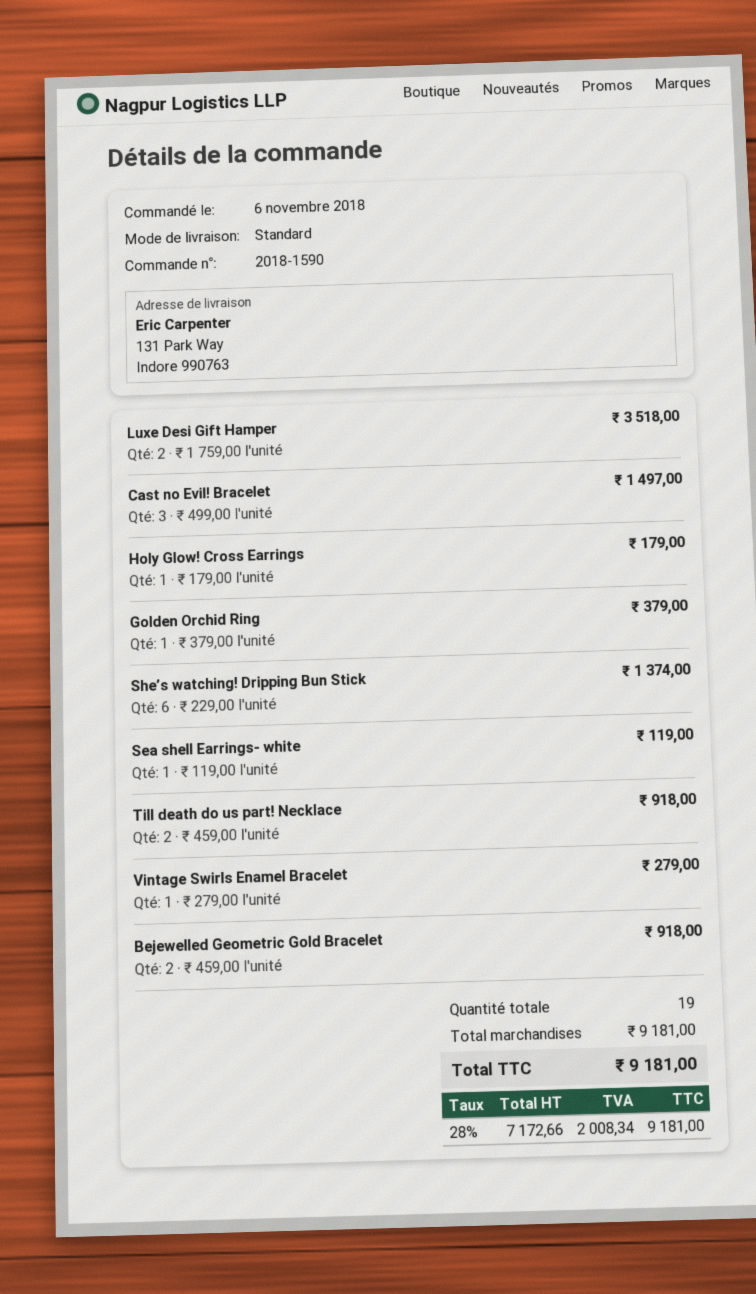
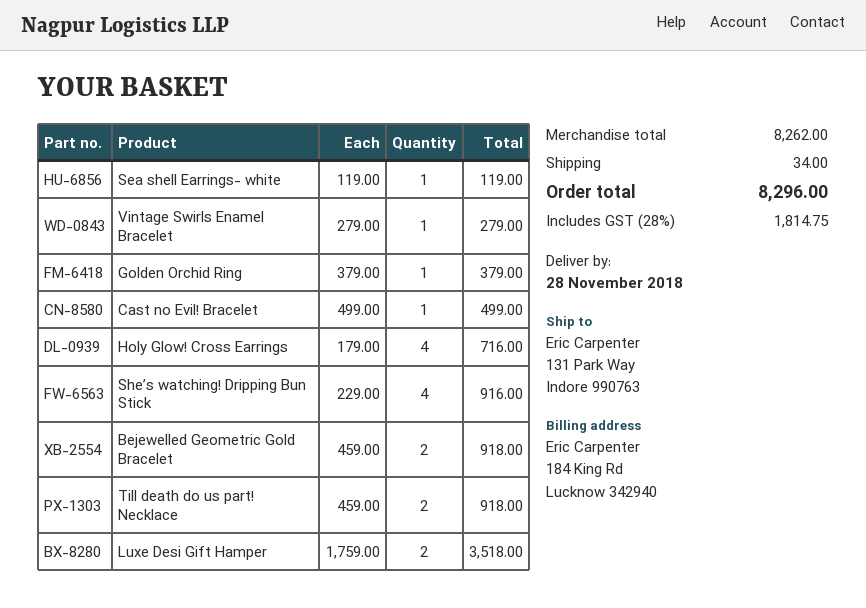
Cast no Evil! Bracelet: 3 x 499.00 = 1497.00 -> 1 x 499.00 = 499.00
Holy Glow! Cross Earrings: 1 x 179.00 = 179.00 -> 4 x 179.00 = 716.00
She’s watching! Dripping Bun Stick: 6 x 229.00 = 1374.00 -> 4 x 229.00 = 916.00
subtotal: 9181.00 -> 8262.00
shipping: none -> 34.00
tax: 28% = 2008.34 -> 28% = 1814.75
total: 9181.00 -> 8296.00

